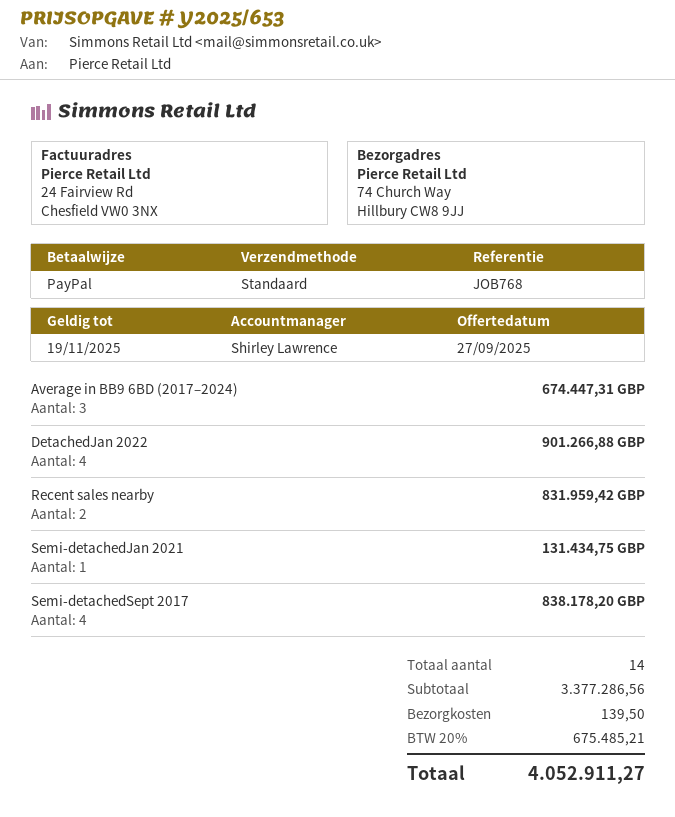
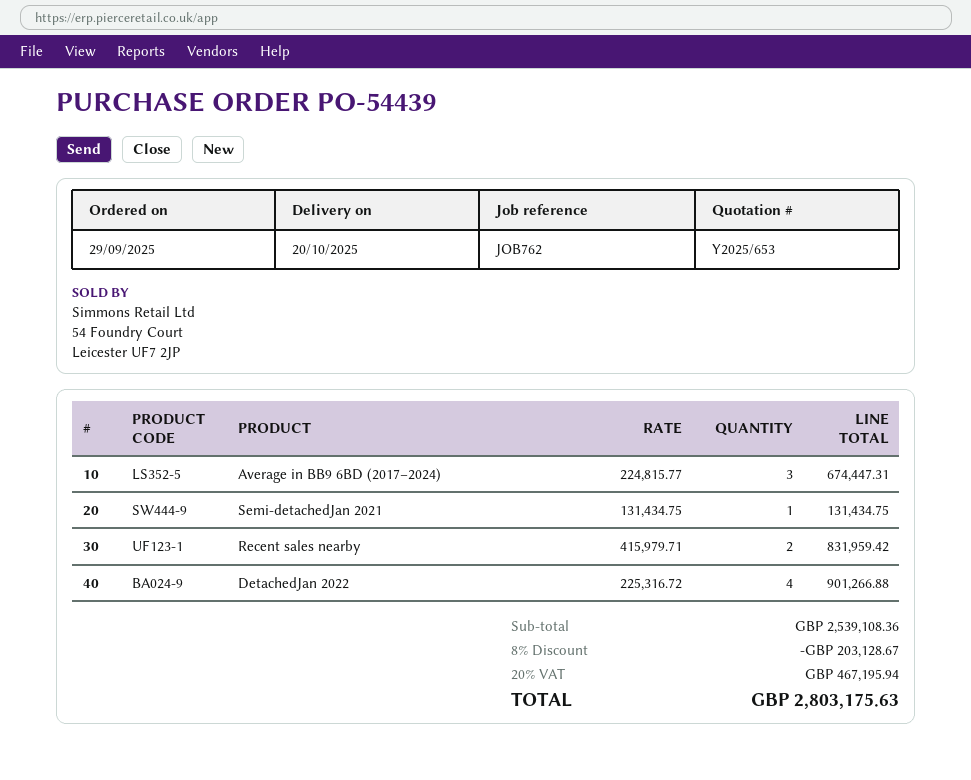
reference: JOB768 -> JOB762
Semi-detachedSept 2017: 4 for 838178.20 -> none
subtotal: 3377286.56 -> 2539108.36
discount: none -> 8% = 203128.67
shipping: 139.50 -> none
tax: 20% = 675485.21 -> 20% = 467195.94
total: 4052911.27 -> 2803175.63

